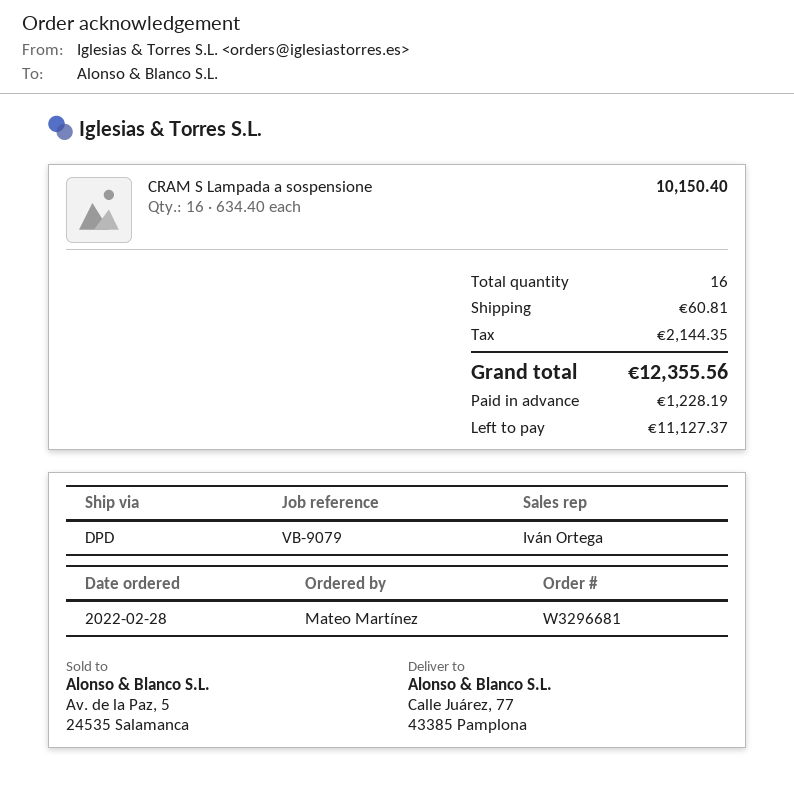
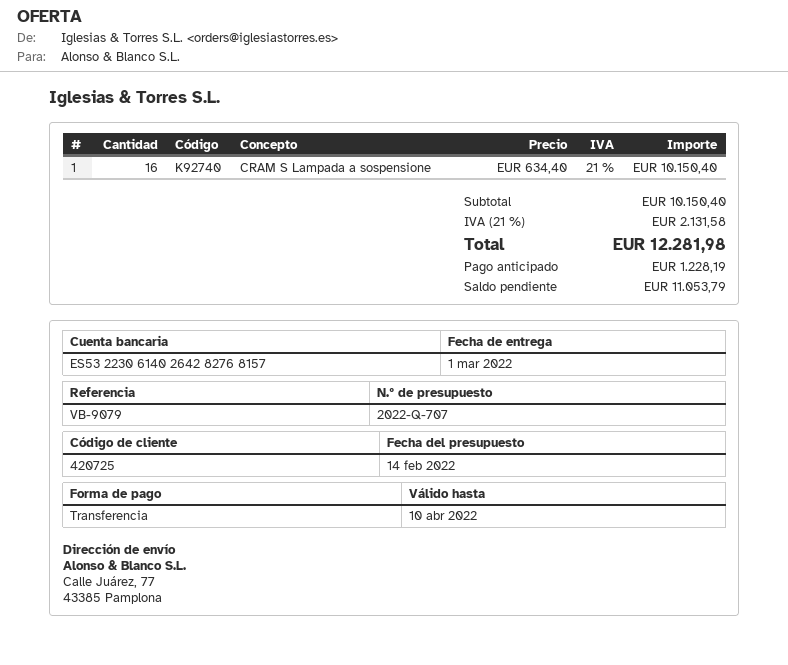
shipping: 60.81 -> none
tax: 2144.35 -> 2131.58
total: 12355.56 -> 12281.98
balance: 11127.37 -> 11053.79

